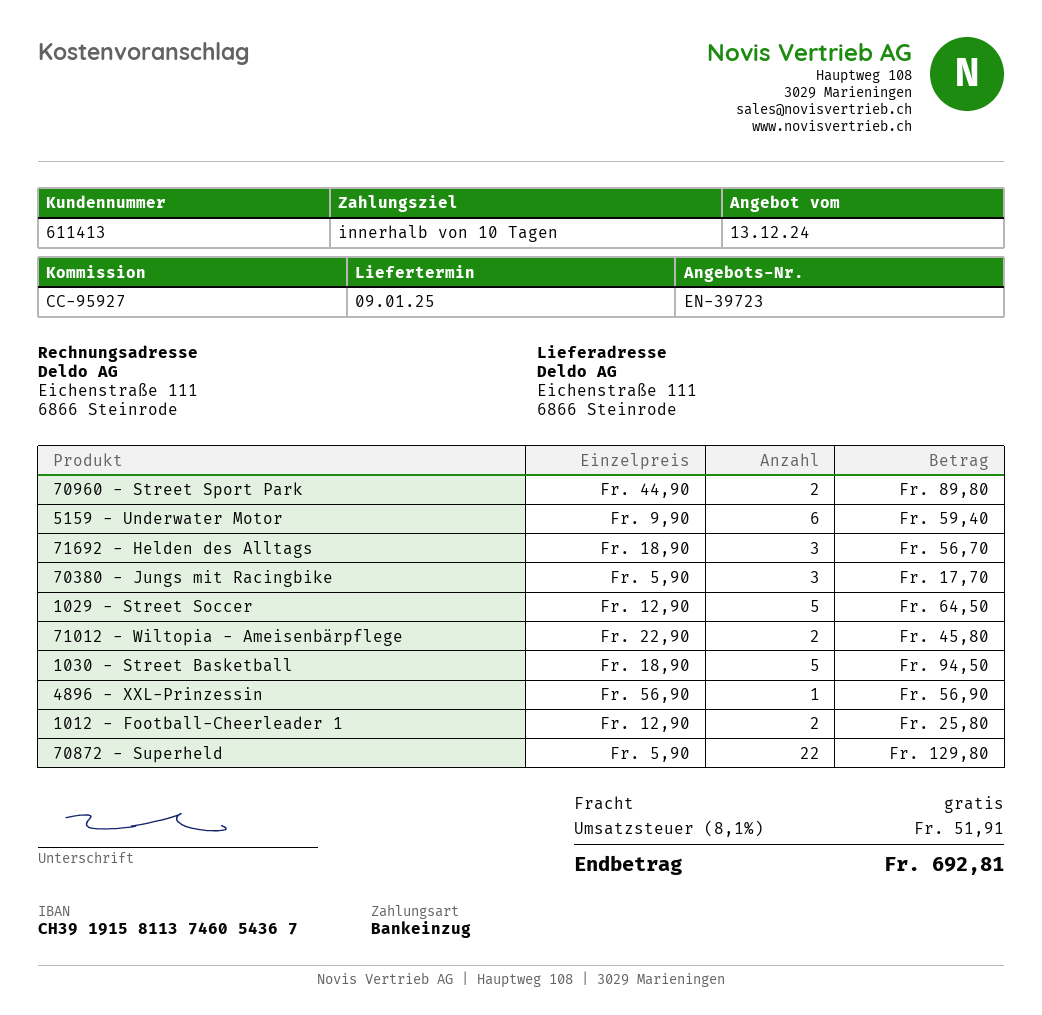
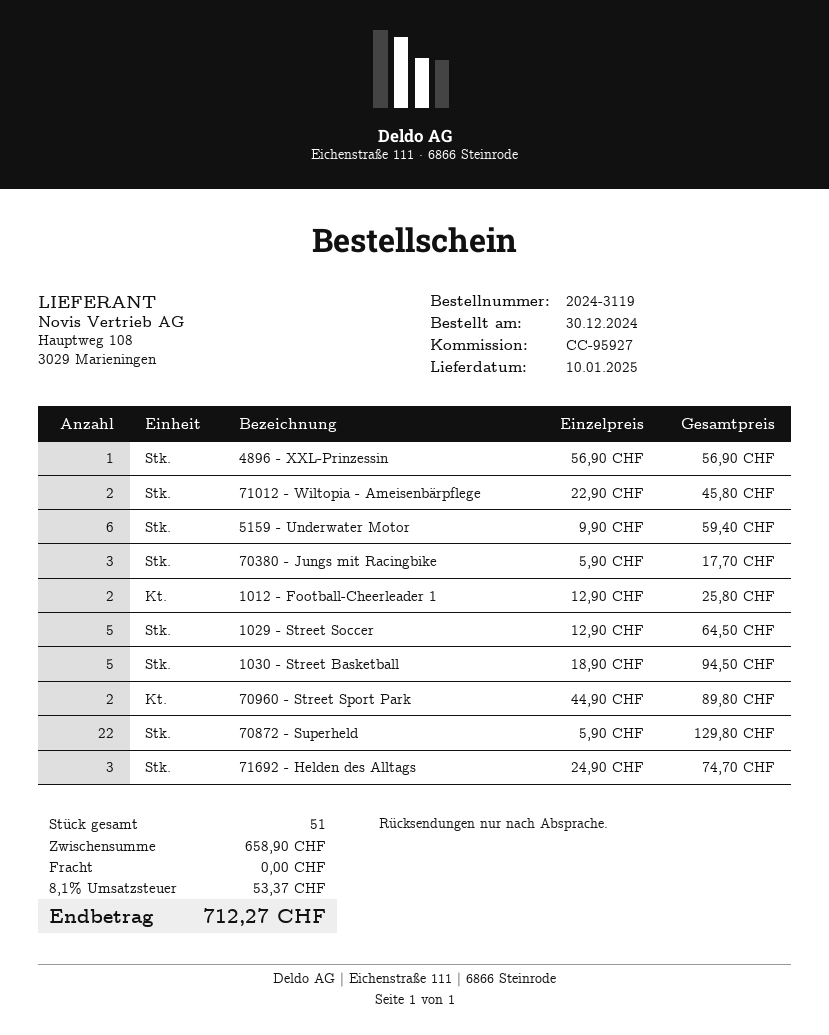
delivery date: 2025-01-09 -> 2025-01-10
71692 - Helden des Alltags: 3 x 18.90 = 56.70 -> 3 x 24.90 = 74.70
tax: 8.1% = 51.91 -> 8.1% = 53.37
total: 692.81 -> 712.27

